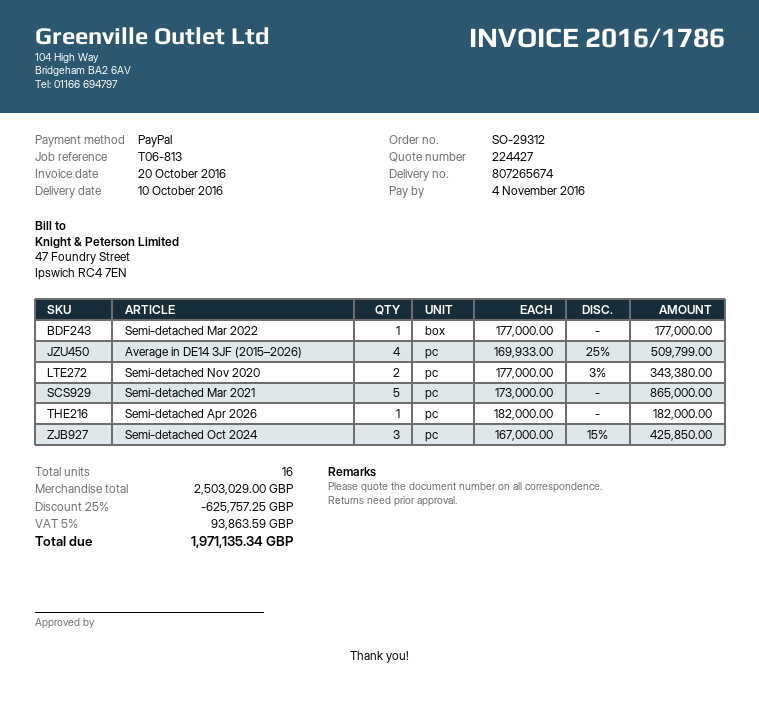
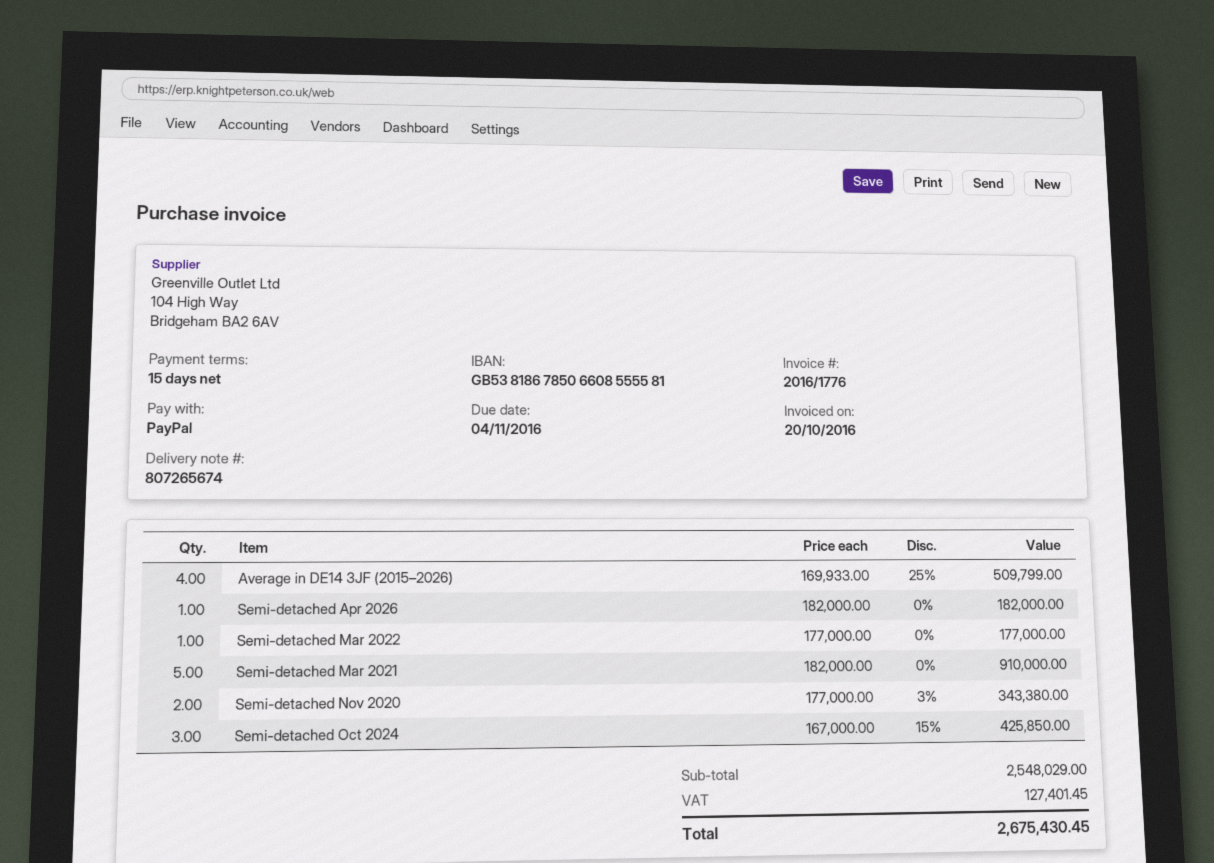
invoice number: 2016/1786 -> 2016/1776
Semi-detached Mar 2021: 5 x 173000.00 = 865000.00 -> 5 x 182000.00 = 910000.00
subtotal: 2503029.00 -> 2548029.00
discount: 25% = 625757.25 -> none
tax: 93863.59 -> 127401.45
total: 1971135.34 -> 2675430.45

